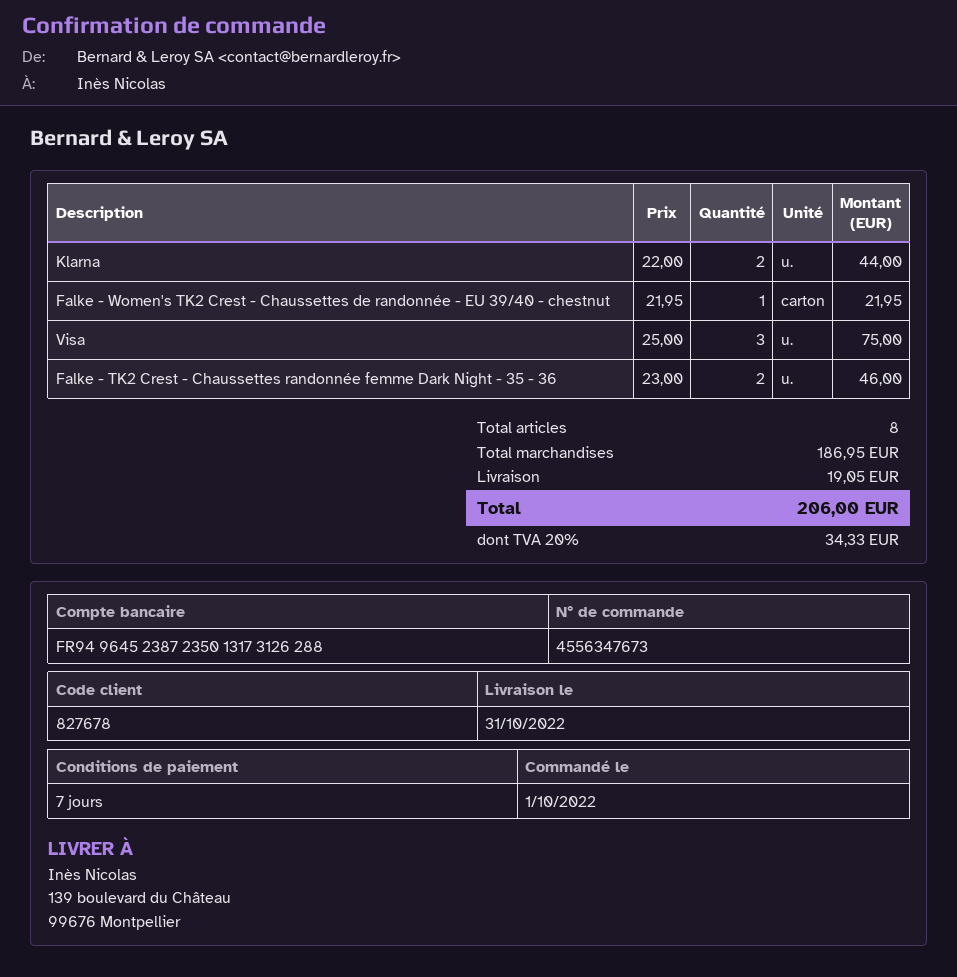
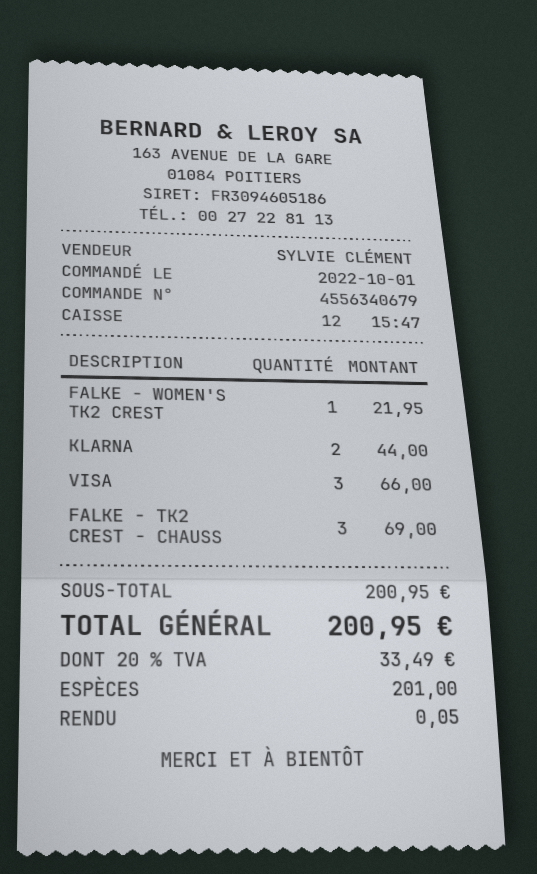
order number: 4556347673 -> 4556340679
Visa: 3 for 75.00 -> 3 for 66.00
Falke - TK2 Crest - Chaussettes randonnée femme Dark Night - 35 - 36: 2 for 46.00 -> 3 for 69.00
subtotal: 186.95 -> 200.95
shipping: 19.05 -> none
tax: 20% = 34.33 -> 20% = 33.49
total: 206.00 -> 200.95

